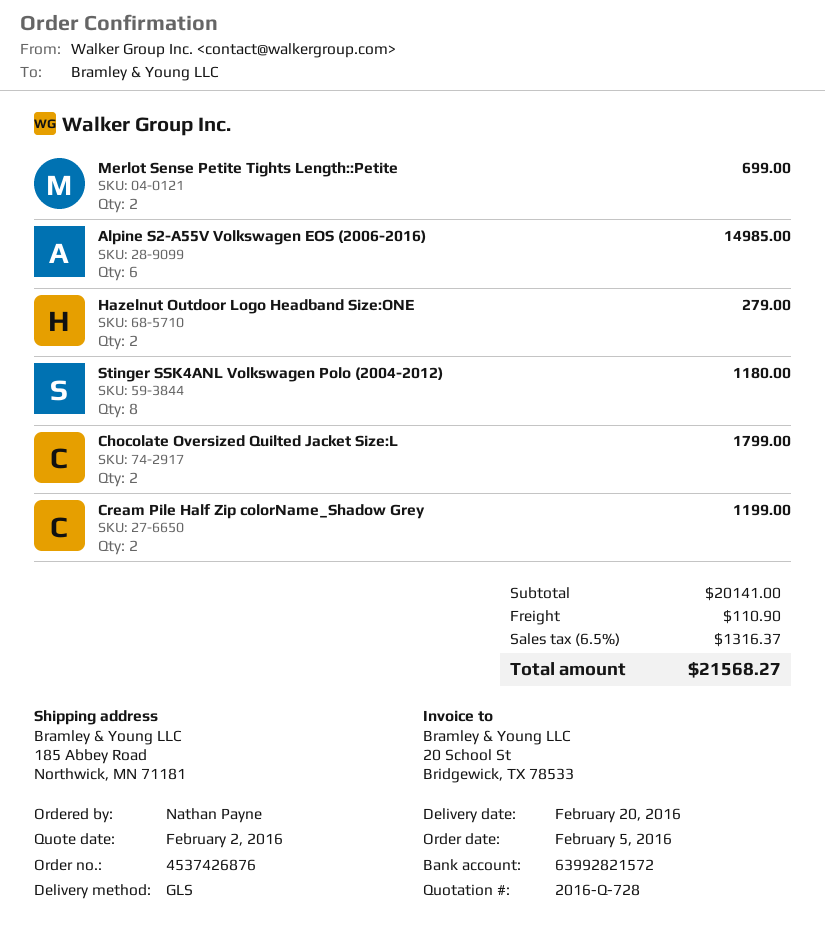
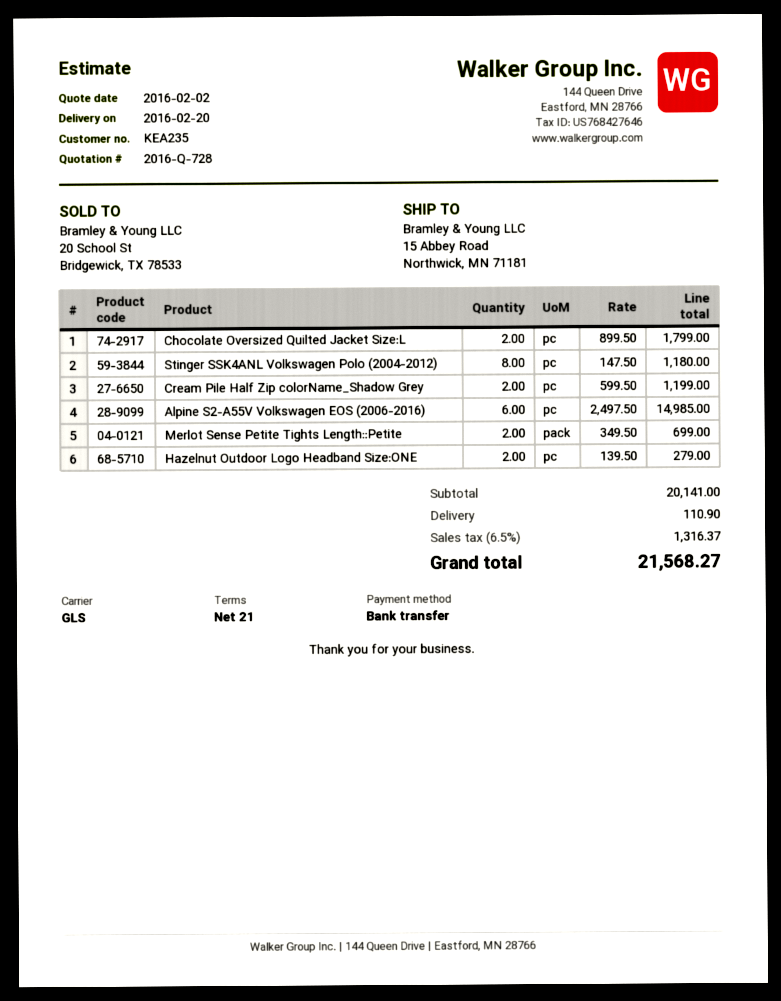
ship to: 185 Abbey Road, Northwick, MN 71181 -> 15 Abbey Road, Northwick, MN 71181

